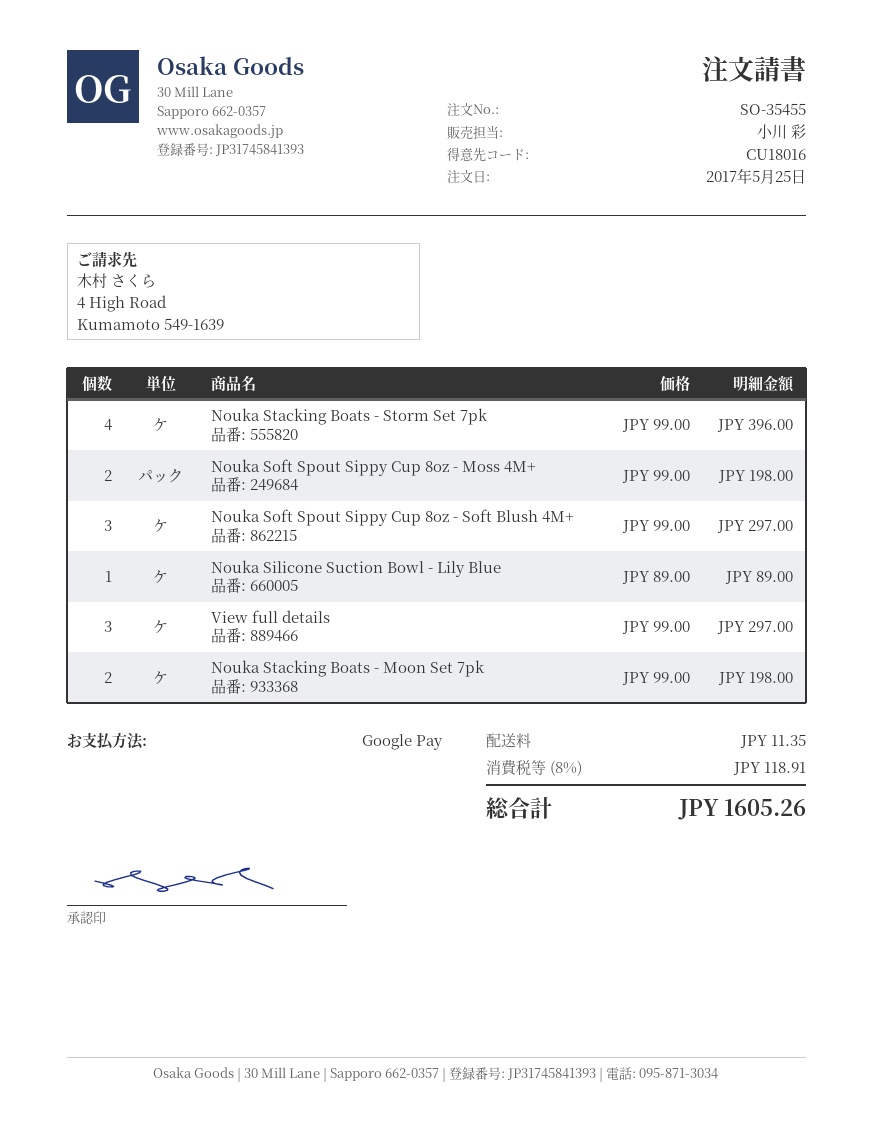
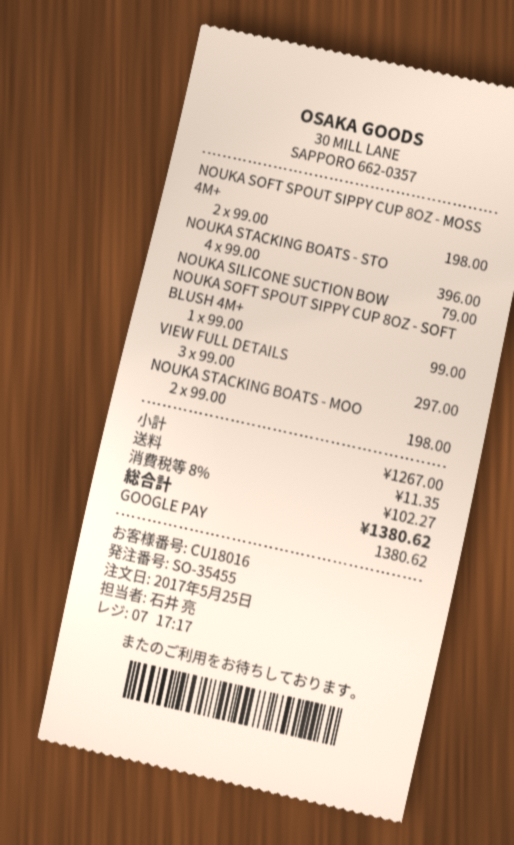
sales rep: 小川 彩 -> 石井 亮
Nouka Soft Spout Sippy Cup 8oz - Soft Blush 4M+: 3 x 99.00 = 297.00 -> 1 x 99.00 = 99.00
Nouka Silicone Suction Bowl - Lily Blue: 1 x 89.00 = 89.00 -> 1 x 79.00 = 79.00
tax: 8% = 118.91 -> 8% = 102.27
total: 1605.26 -> 1380.62

